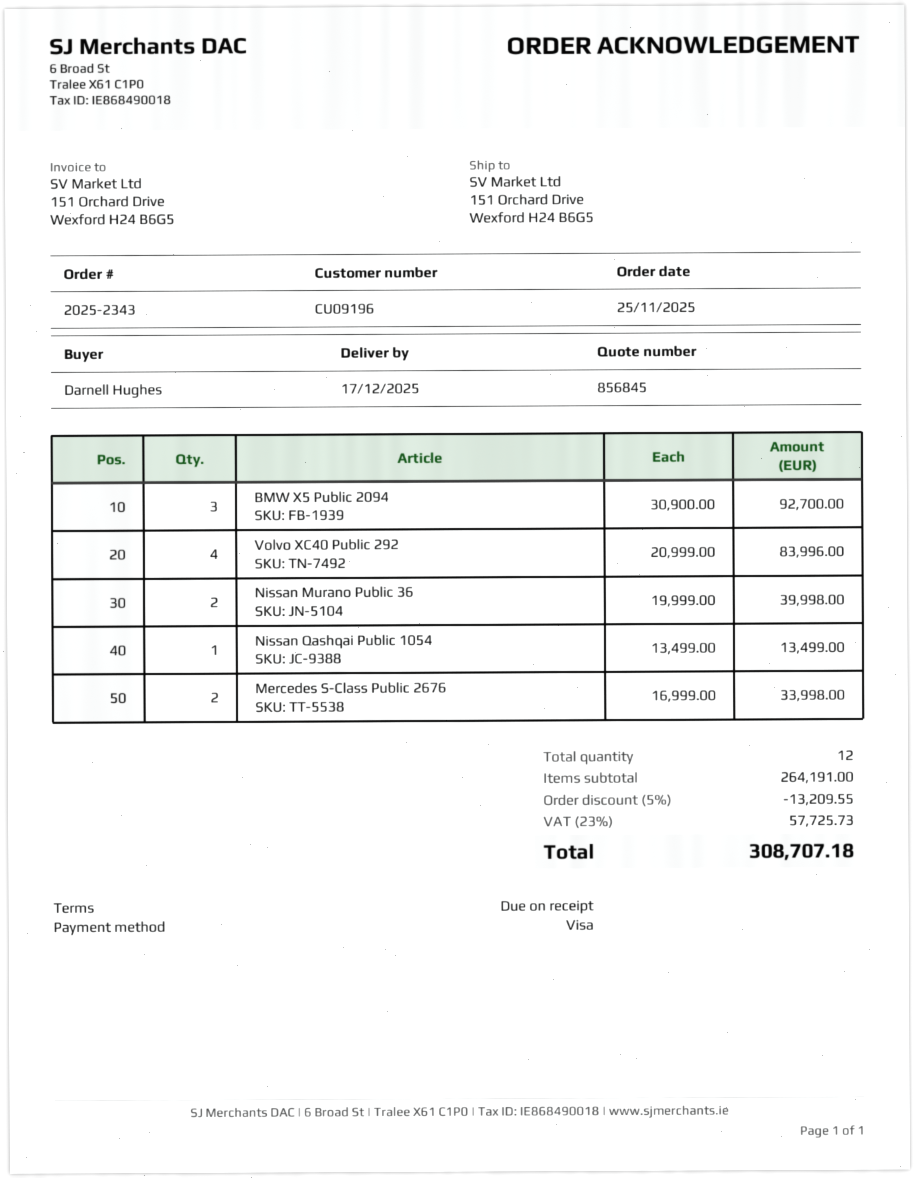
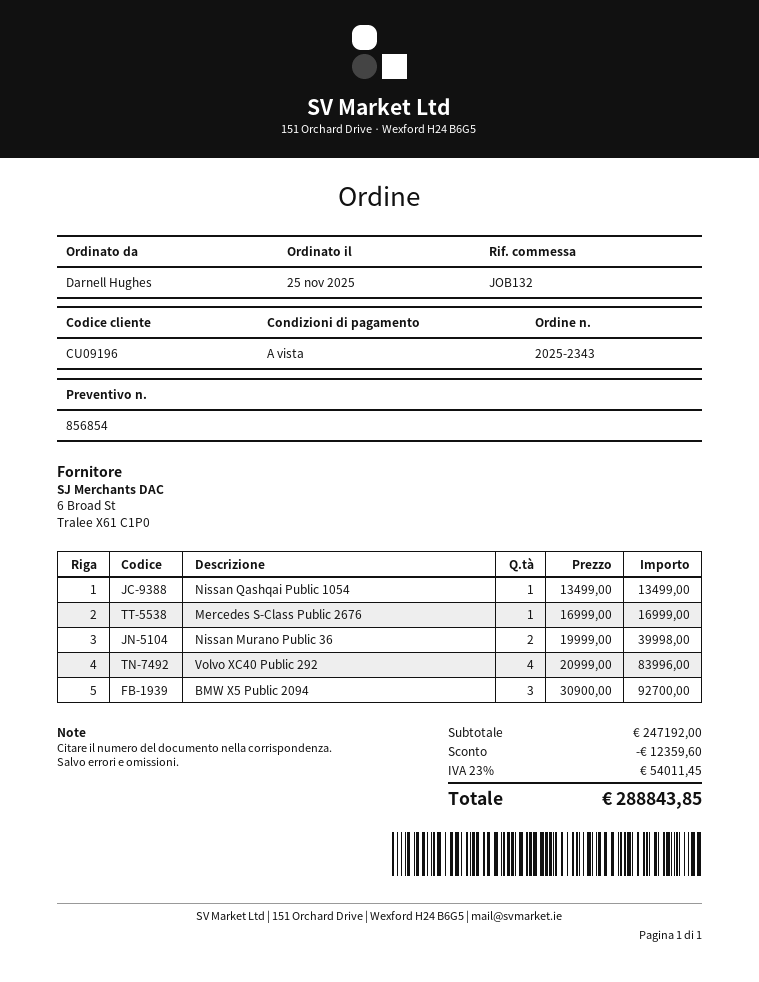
quote number: 856845 -> 856854
Mercedes S-Class Public 2676: 2 x 16999.00 = 33998.00 -> 1 x 16999.00 = 16999.00
subtotal: 264191.00 -> 247192.00
discount: 13209.55 -> 12359.60
tax: 23% = 57725.73 -> 23% = 54011.45
total: 308707.18 -> 288843.85

